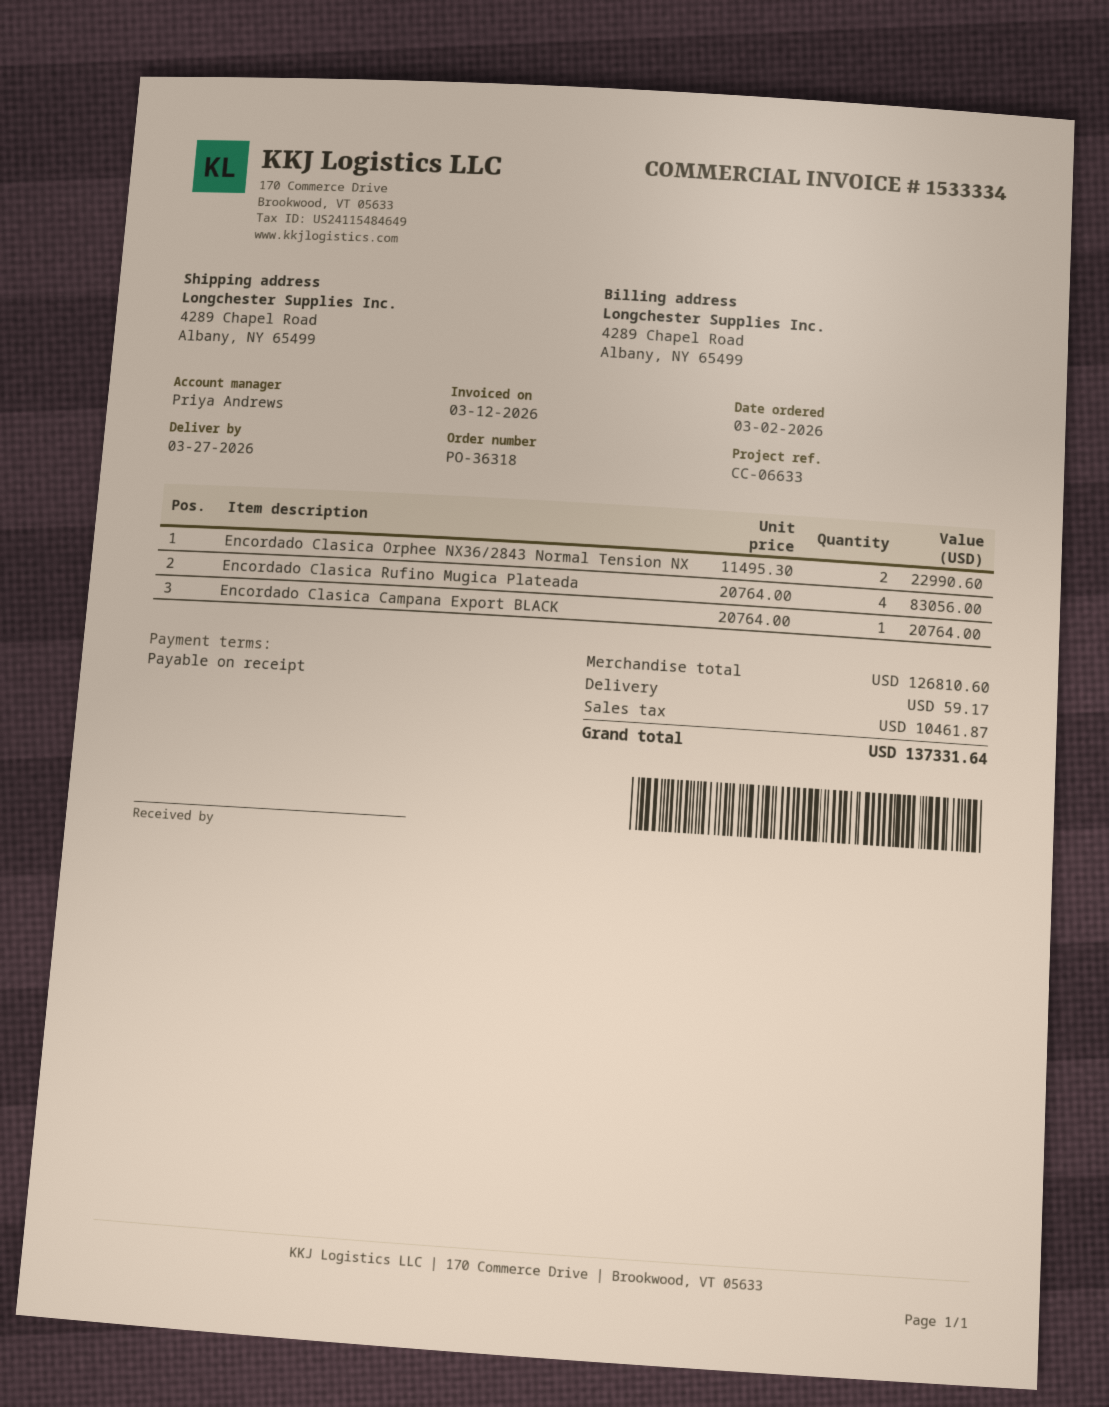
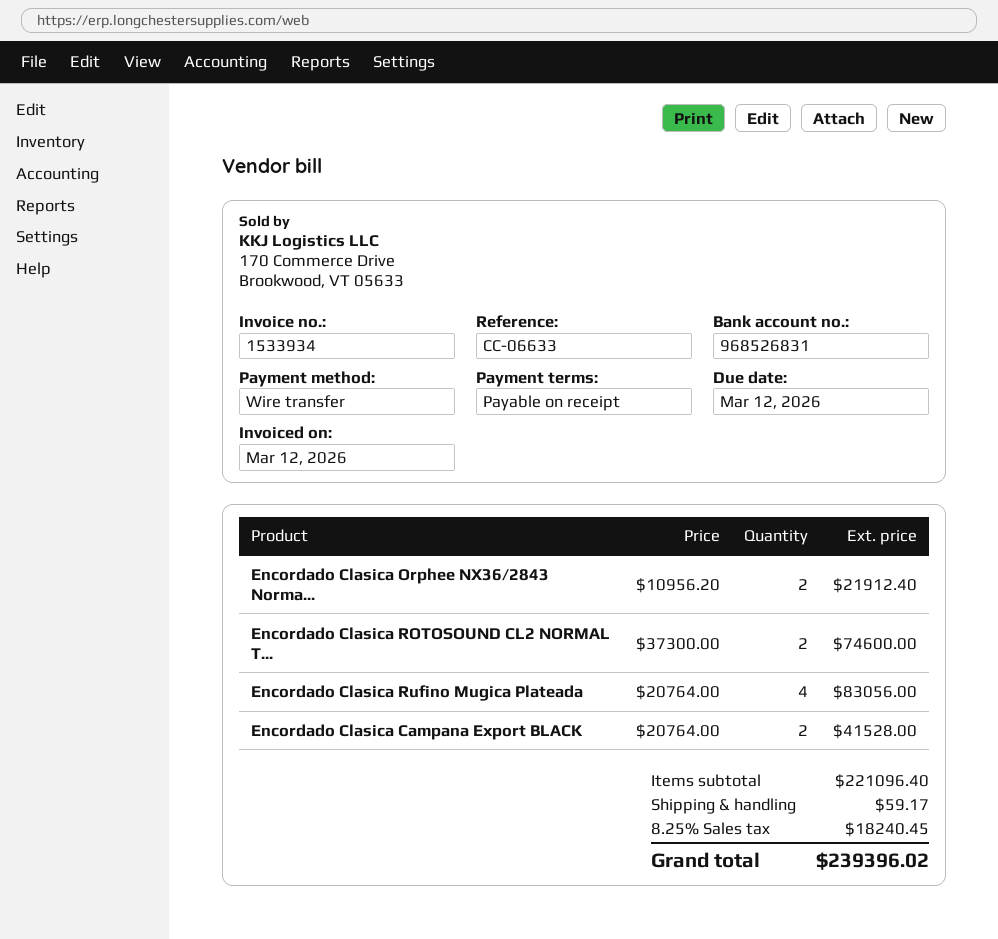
invoice number: 1533334 -> 1533934
Encordado Clasica Orphee NX36/2843 Normal Tension NX: 2 x 11495.30 = 22990.60 -> 2 x 10956.20 = 21912.40
Encordado Clasica Campana Export BLACK: 1 x 20764.00 = 20764.00 -> 2 x 20764.00 = 41528.00
Encordado Clasica ROTOSOUND CL2 NORMAL T...: none -> 2 x 37300.00 = 74600.00
subtotal: 126810.60 -> 221096.40
tax: 10461.87 -> 18240.45
total: 137331.64 -> 239396.02

